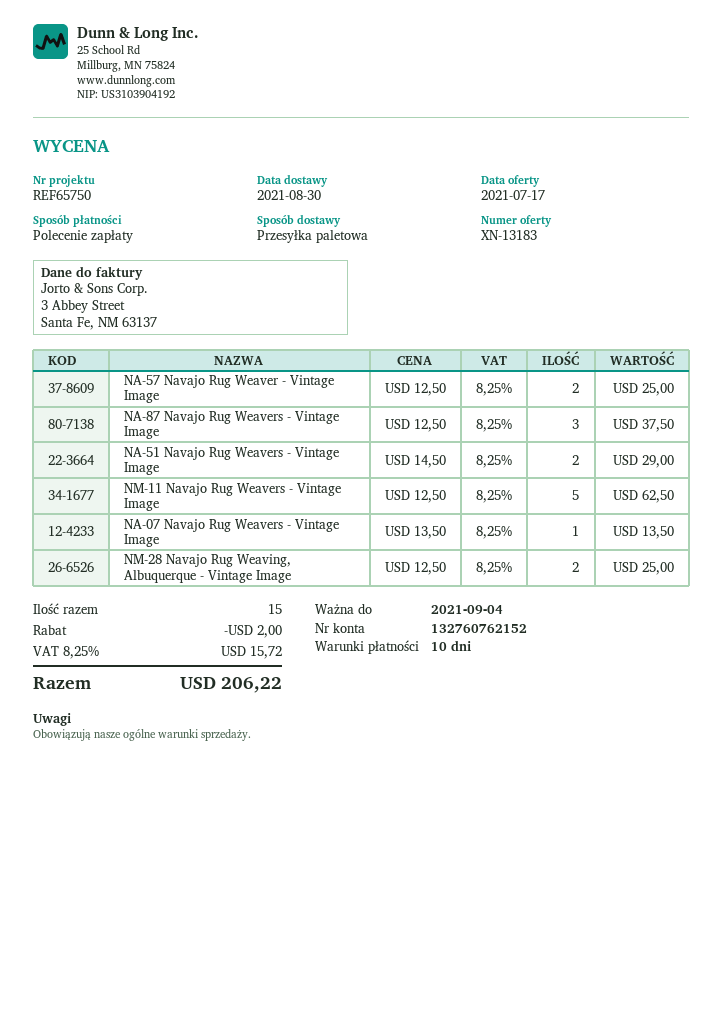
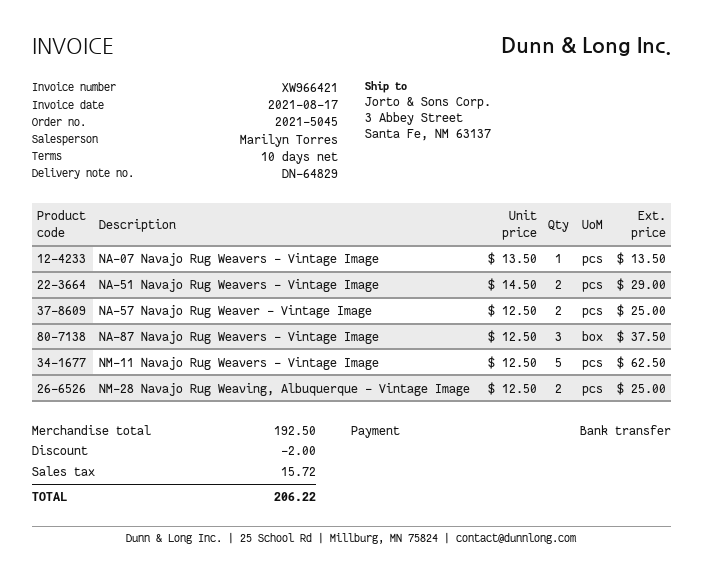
payment method: direct debit -> bank transfer

